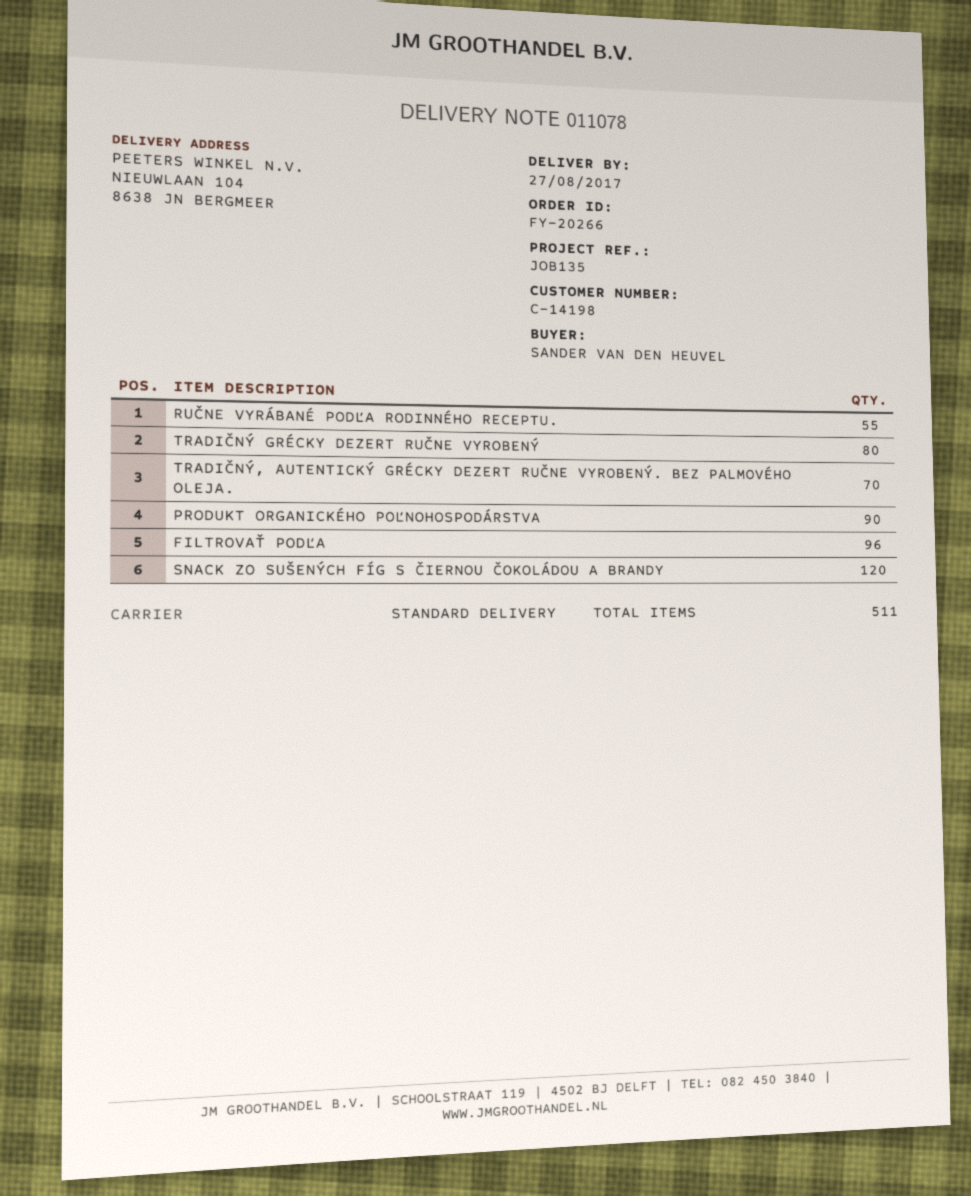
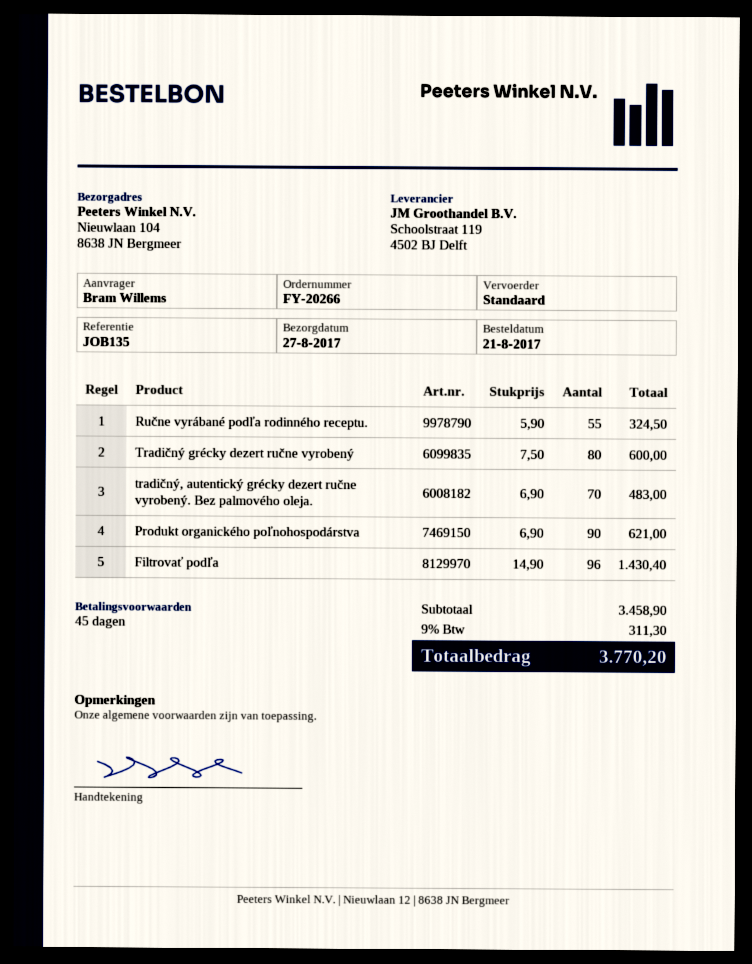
ordered by: SANDER VAN DEN HEUVEL -> Bram Willems
SNACK ZO SUŠENÝCH FÍG S ČIERNOU ČOKOLÁDOU A BRANDY: 120 -> none

